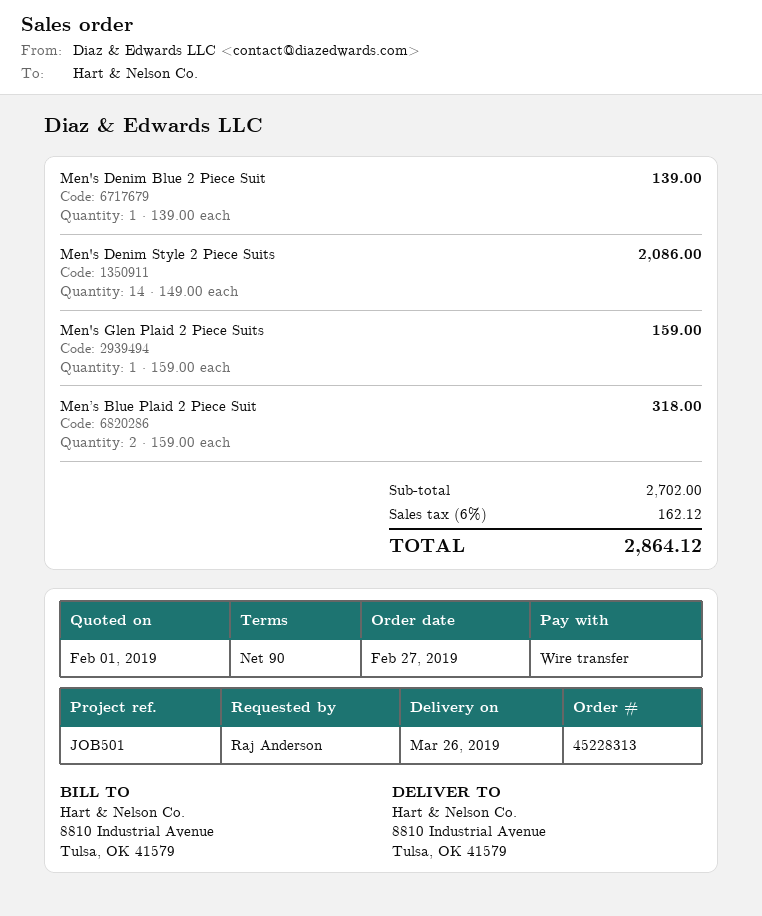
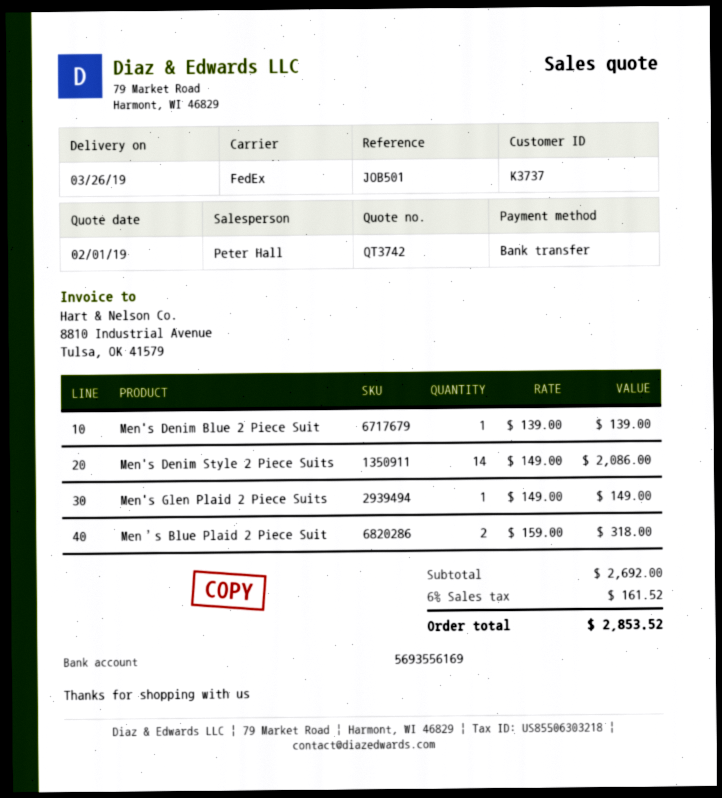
Men's Glen Plaid 2 Piece Suits: 1 x 159.00 = 159.00 -> 1 x 149.00 = 149.00
subtotal: 2702.00 -> 2692.00
tax: 6% = 162.12 -> 6% = 161.52
total: 2864.12 -> 2853.52

